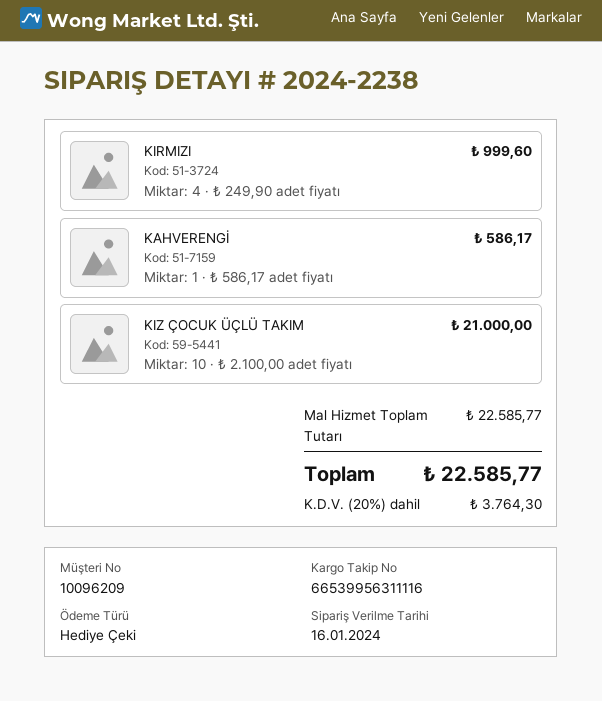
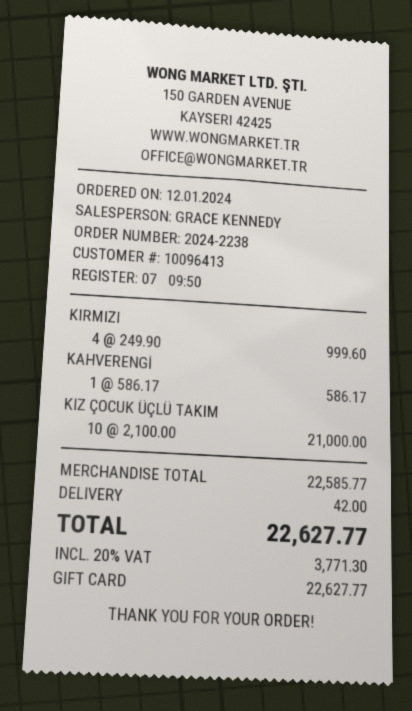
order date: 2024-01-16 -> 2024-01-12
customer number: 10096209 -> 10096413
shipping: none -> 42.00
tax: 20% = 3764.30 -> 20% = 3771.30
total: 22585.77 -> 22627.77

